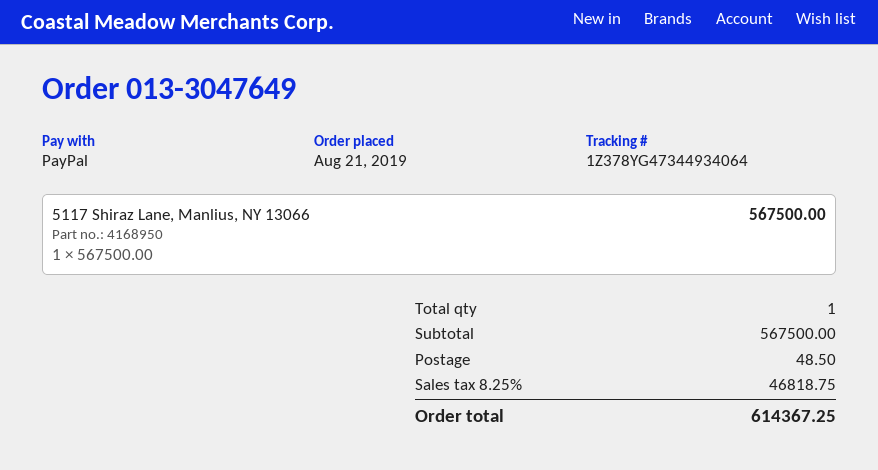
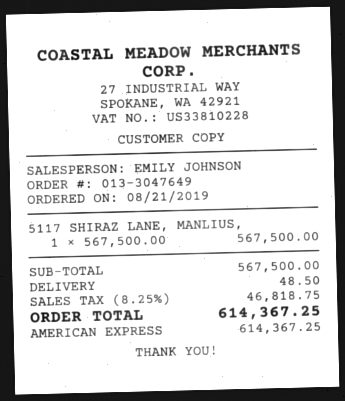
payment method: PayPal -> American Express

